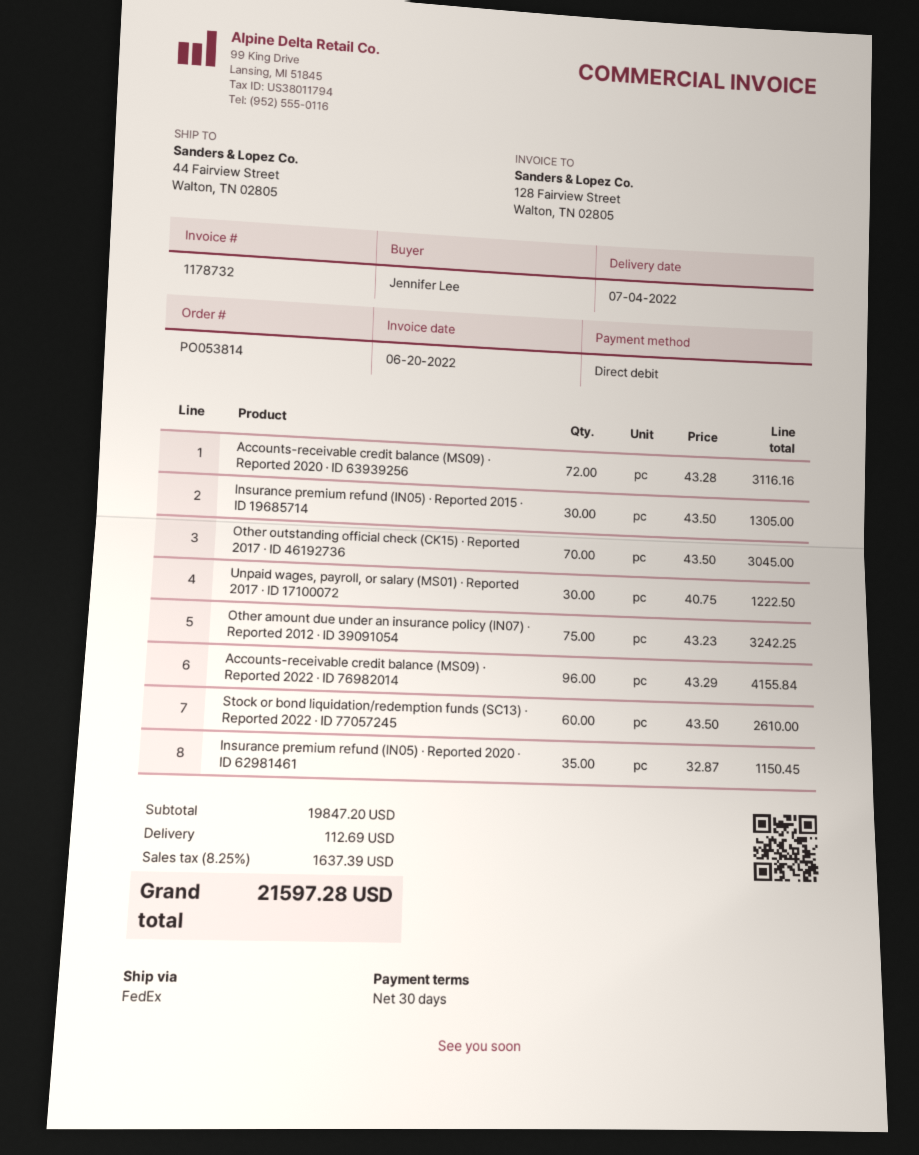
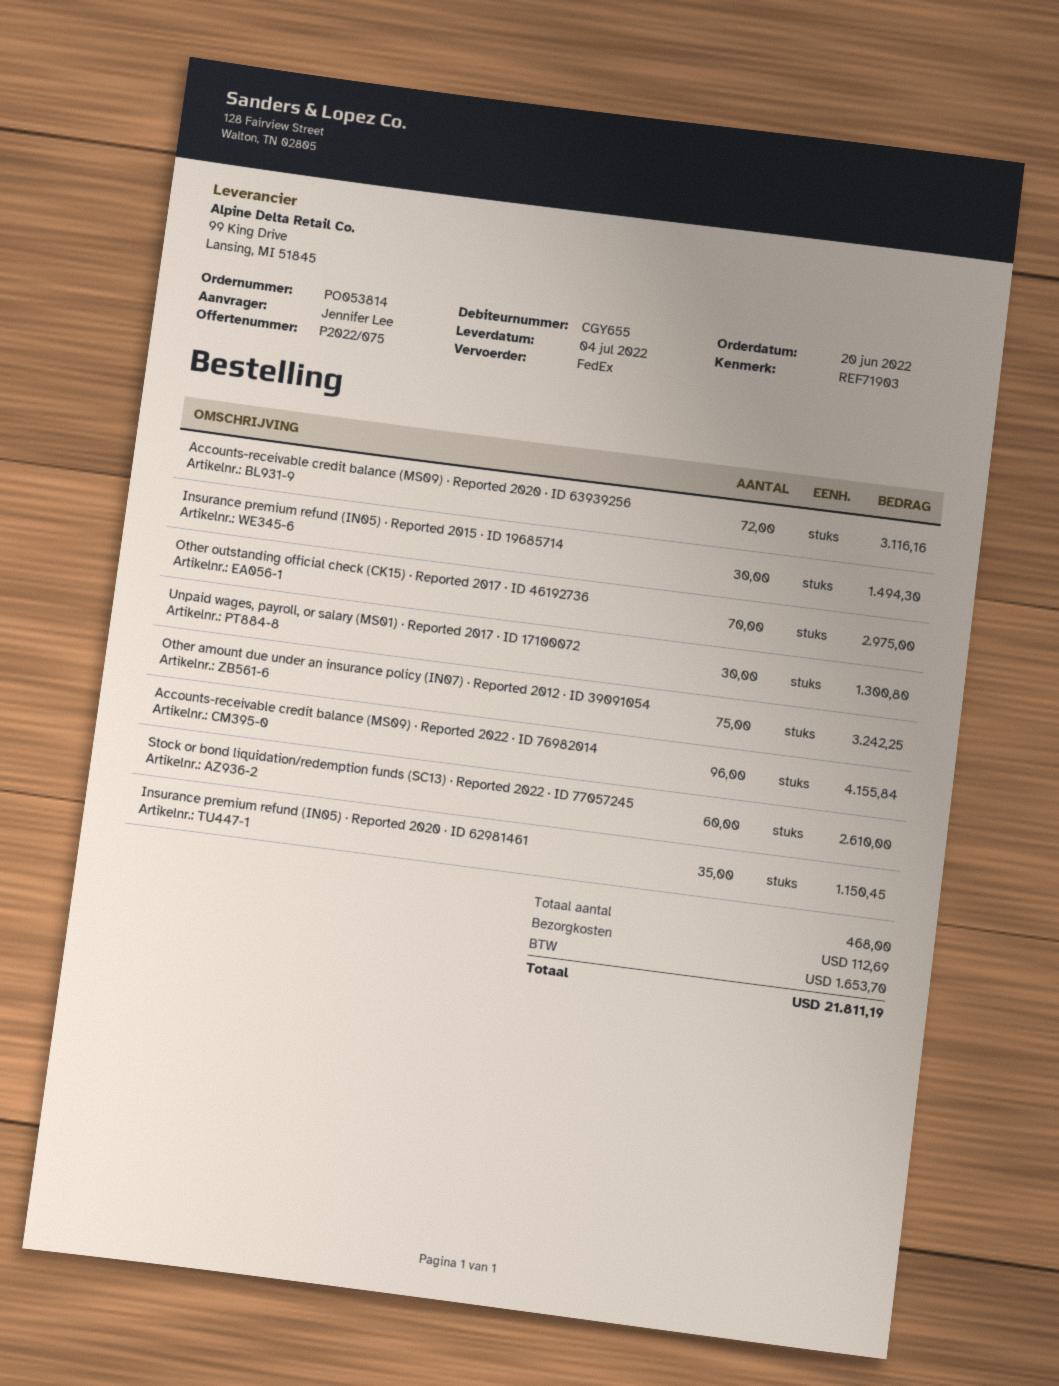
Insurance premium refund (IN05) · Reported 2015 · ID 19685714: 30 for 1305.00 -> 30 for 1494.30
Other outstanding official check (CK15) · Reported 2017 · ID 46192736: 70 for 3045.00 -> 70 for 2975.00
Unpaid wages, payroll, or salary (MS01) · Reported 2017 · ID 17100072: 30 for 1222.50 -> 30 for 1300.80
tax: 1637.39 -> 1653.70
total: 21597.28 -> 21811.19

